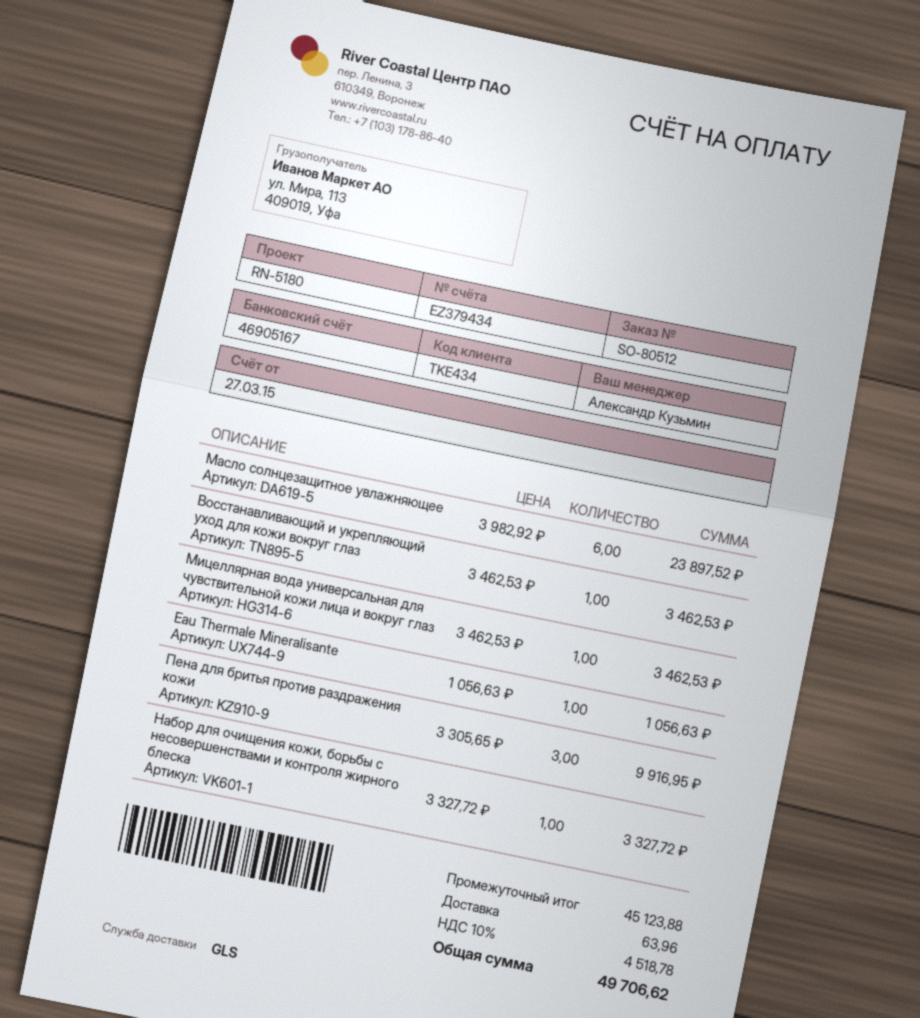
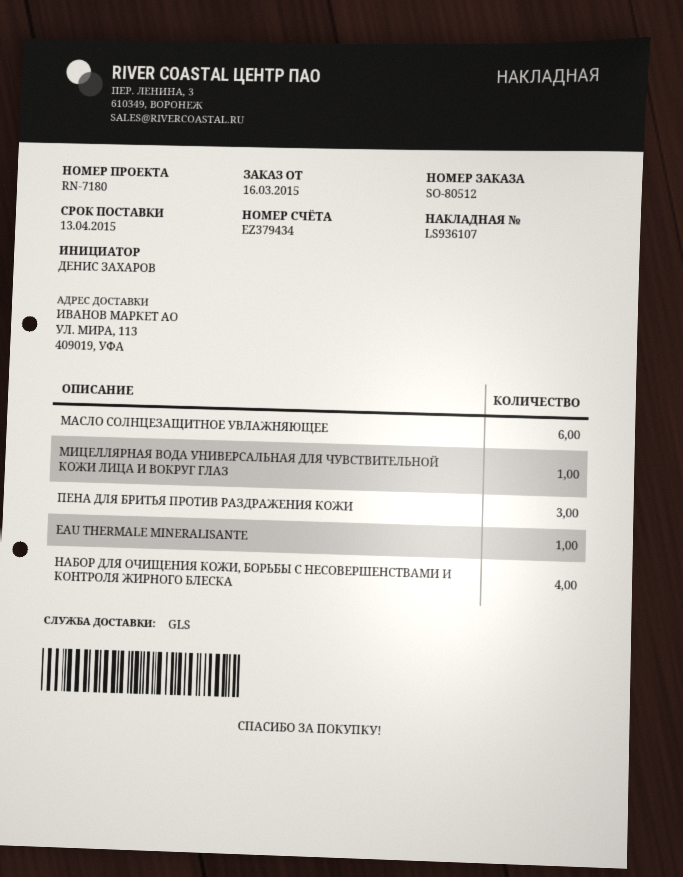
reference: RN-5180 -> RN-7180
Восстанавливающий и укрепляющий уход для кожи вокруг глаз: 1 -> none
Набор для очищения кожи, борьбы с несовершенствами и контроля жирного блеска: 1 -> 4

